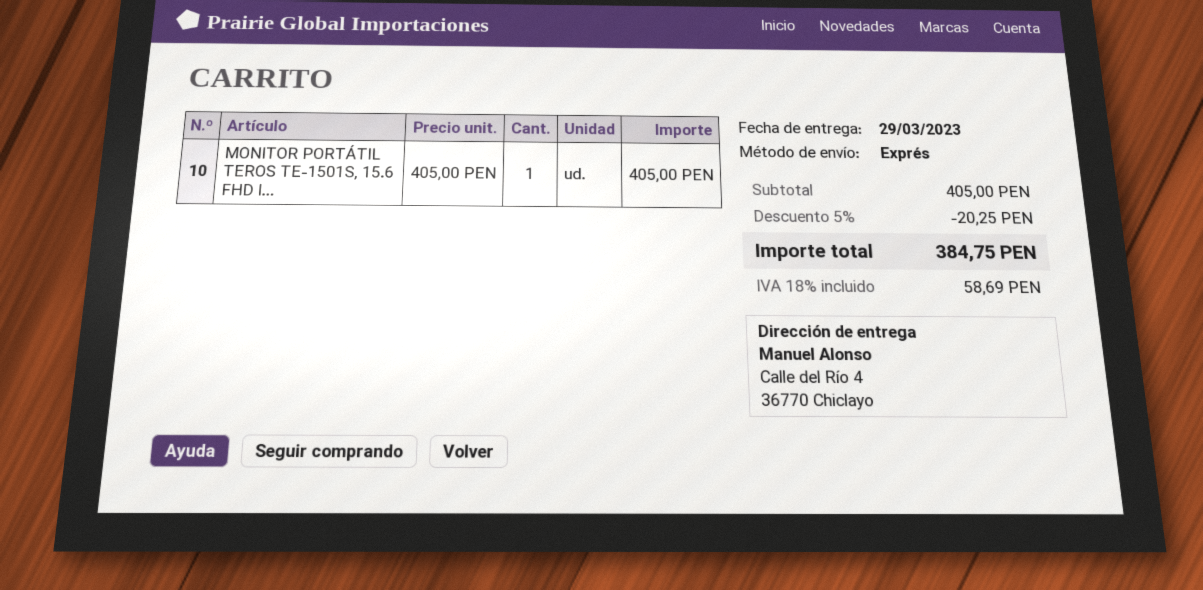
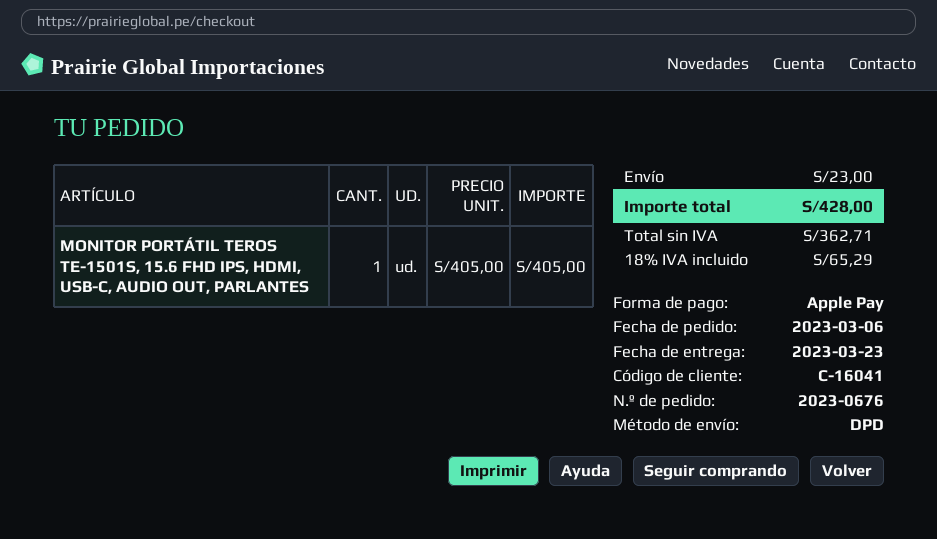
delivery date: 2023-03-29 -> 2023-03-23
shipping method: express -> DPD
discount: 5% = 20.25 -> none
shipping: none -> 23.00
tax: 18% = 58.69 -> 18% = 65.29
total: 384.75 -> 428.00

